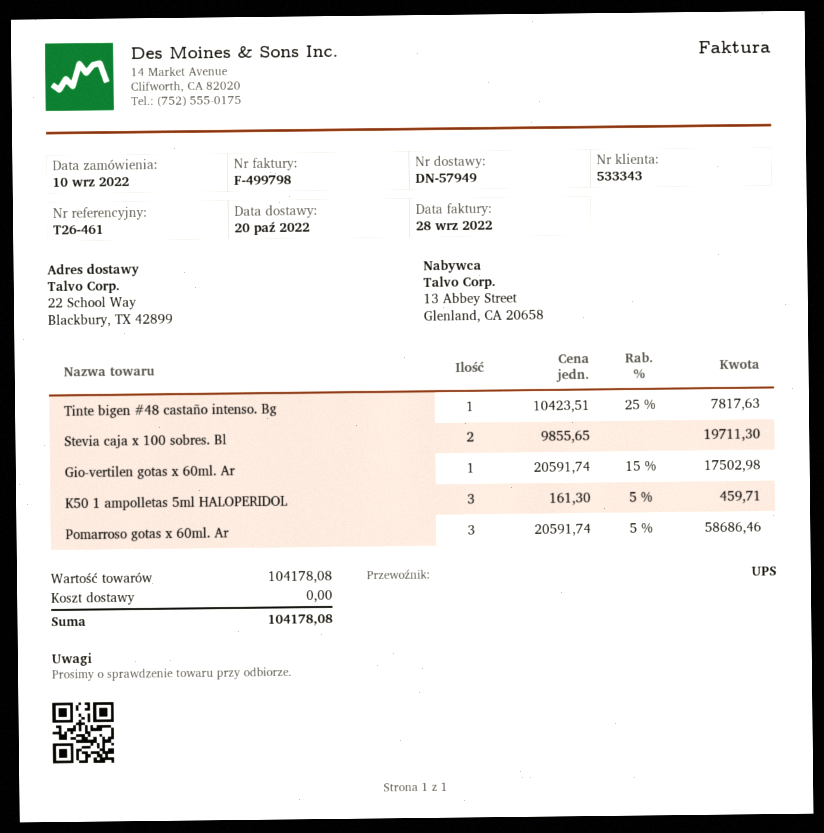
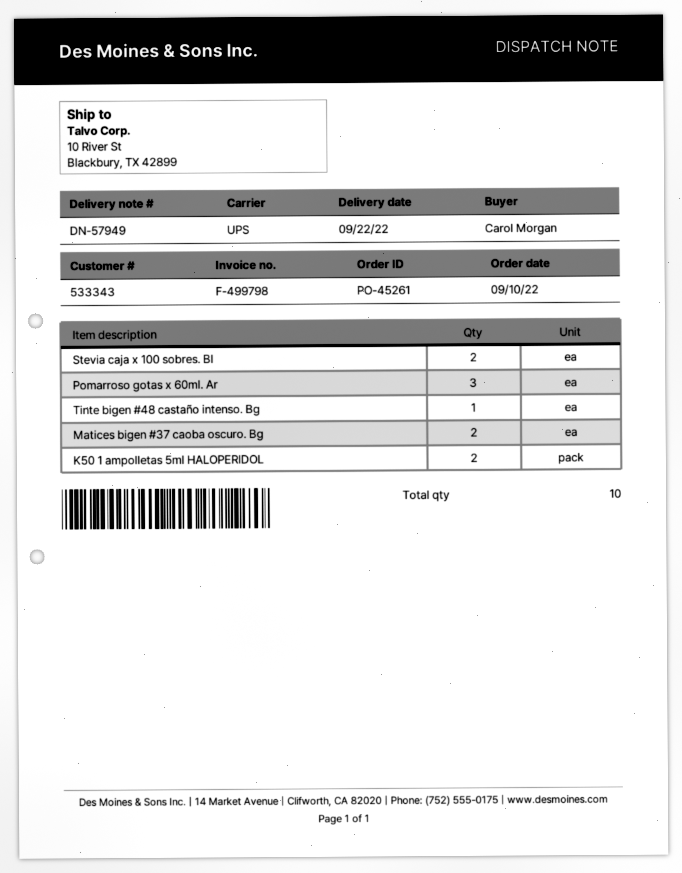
delivery date: 2022-10-20 -> 2022-09-22
ship to: 22 School Way, Blackbury, TX 42899 -> 10 River St, Blackbury, TX 42899
Gio-vertilen gotas x 60ml. Ar: 1 -> none
K50 1 ampolletas 5ml HALOPERIDOL: 3 -> 2
Matices bigen #37 caoba oscuro. Bg: none -> 2

